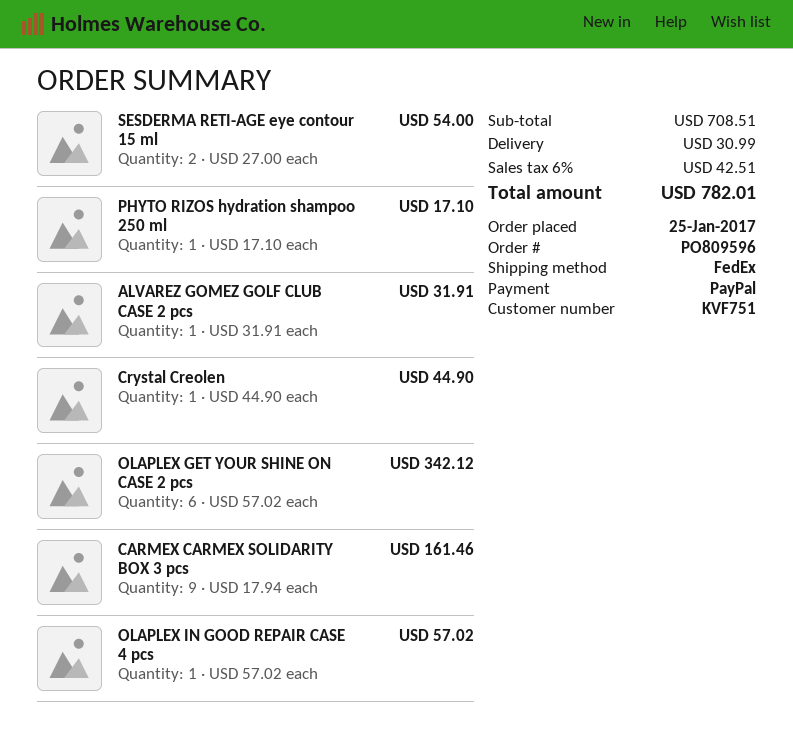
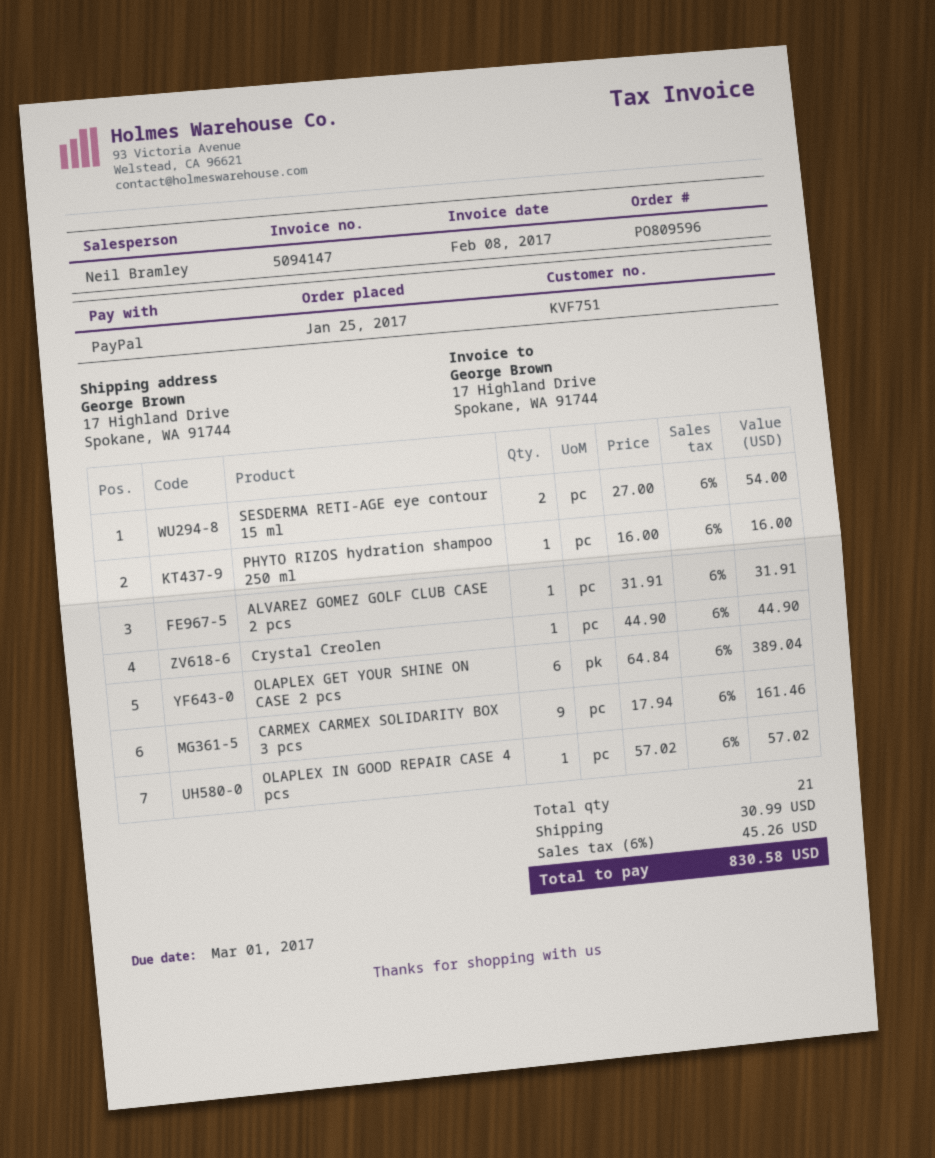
PHYTO RIZOS hydration shampoo 250 ml: 1 x 17.10 = 17.10 -> 1 x 16.00 = 16.00
OLAPLEX GET YOUR SHINE ON CASE 2 pcs: 6 x 57.02 = 342.12 -> 6 x 64.84 = 389.04
tax: 6% = 42.51 -> 6% = 45.26
total: 782.01 -> 830.58

